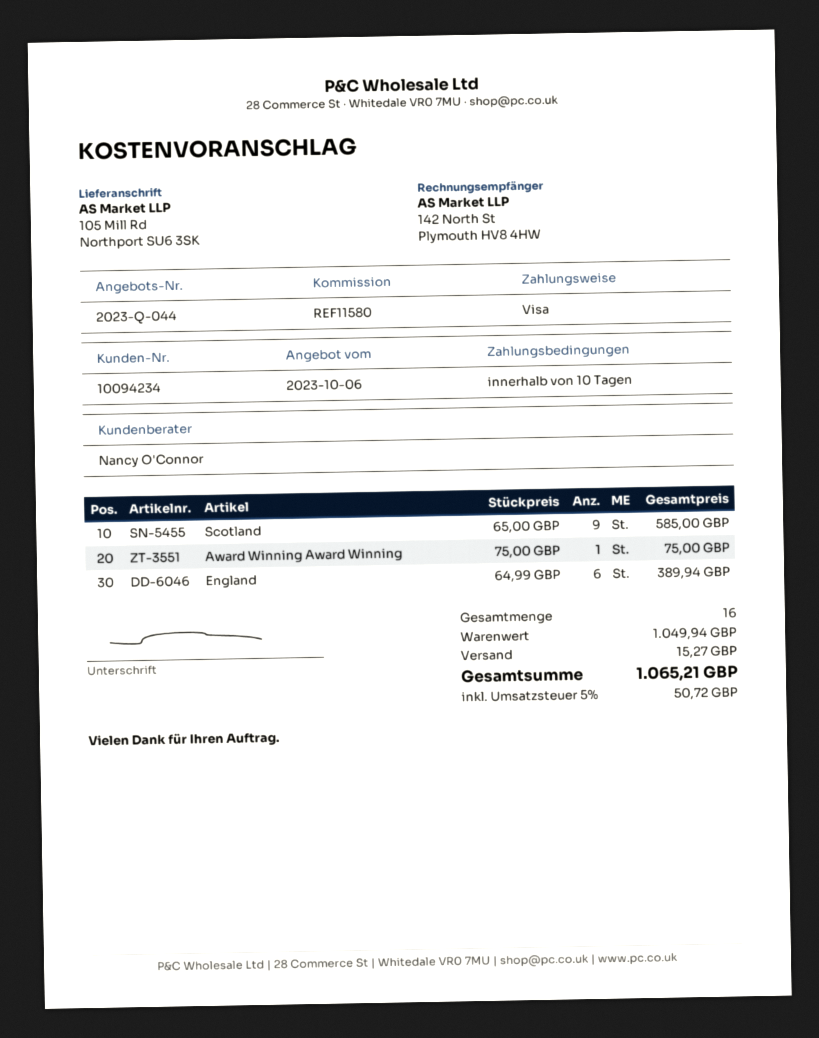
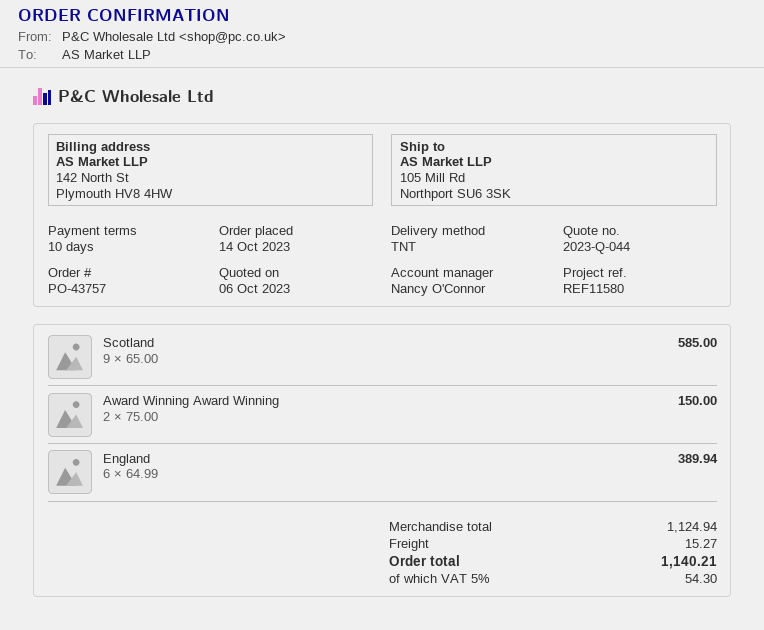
Award Winning Award Winning: 1 x 75.00 = 75.00 -> 2 x 75.00 = 150.00
subtotal: 1049.94 -> 1124.94
tax: 5% = 50.72 -> 5% = 54.30
total: 1065.21 -> 1140.21

